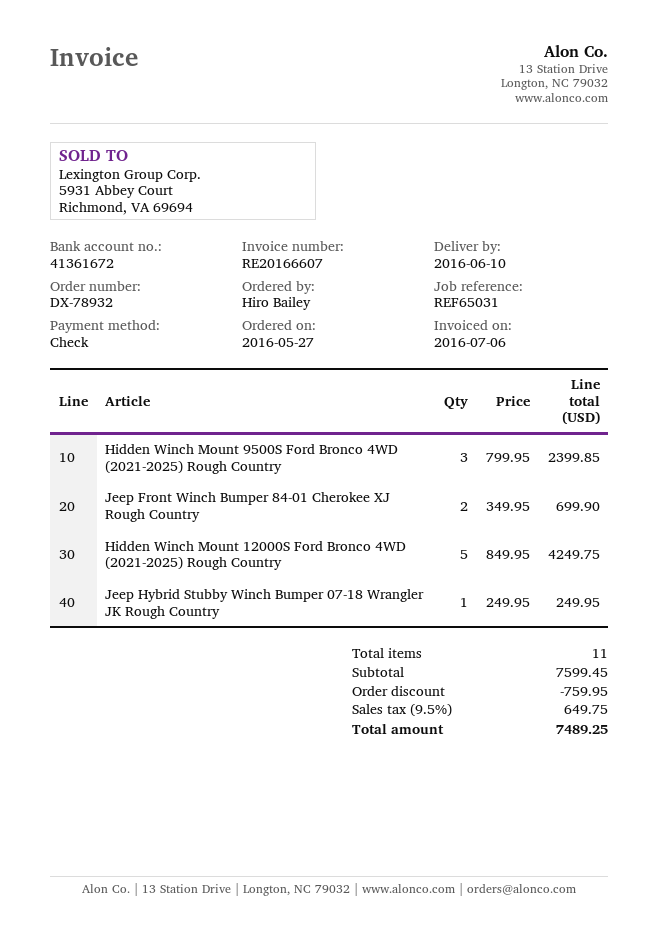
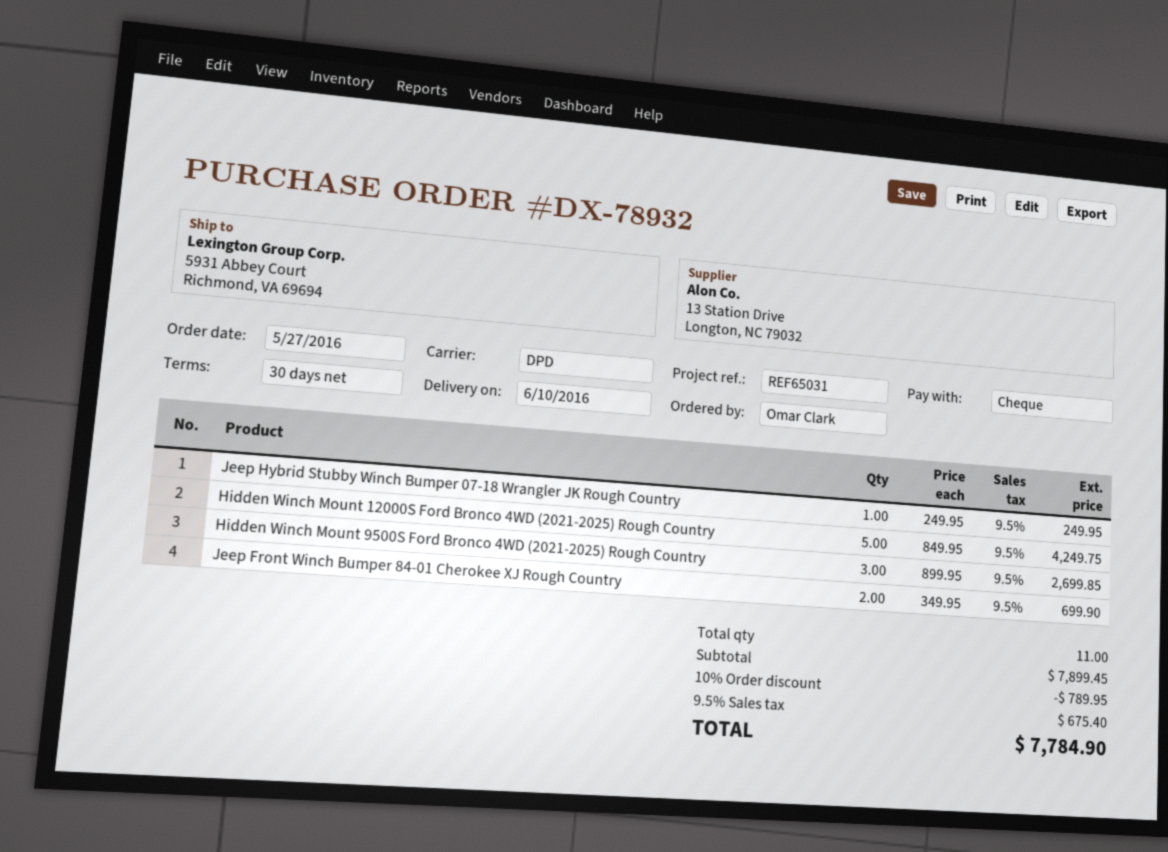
ordered by: Hiro Bailey -> Omar Clark
Hidden Winch Mount 9500S Ford Bronco 4WD (2021-2025) Rough Country: 3 x 799.95 = 2399.85 -> 3 x 899.95 = 2699.85
subtotal: 7599.45 -> 7899.45
discount: 759.95 -> 789.95
tax: 9.5% = 649.75 -> 9.5% = 675.40
total: 7489.25 -> 7784.90

